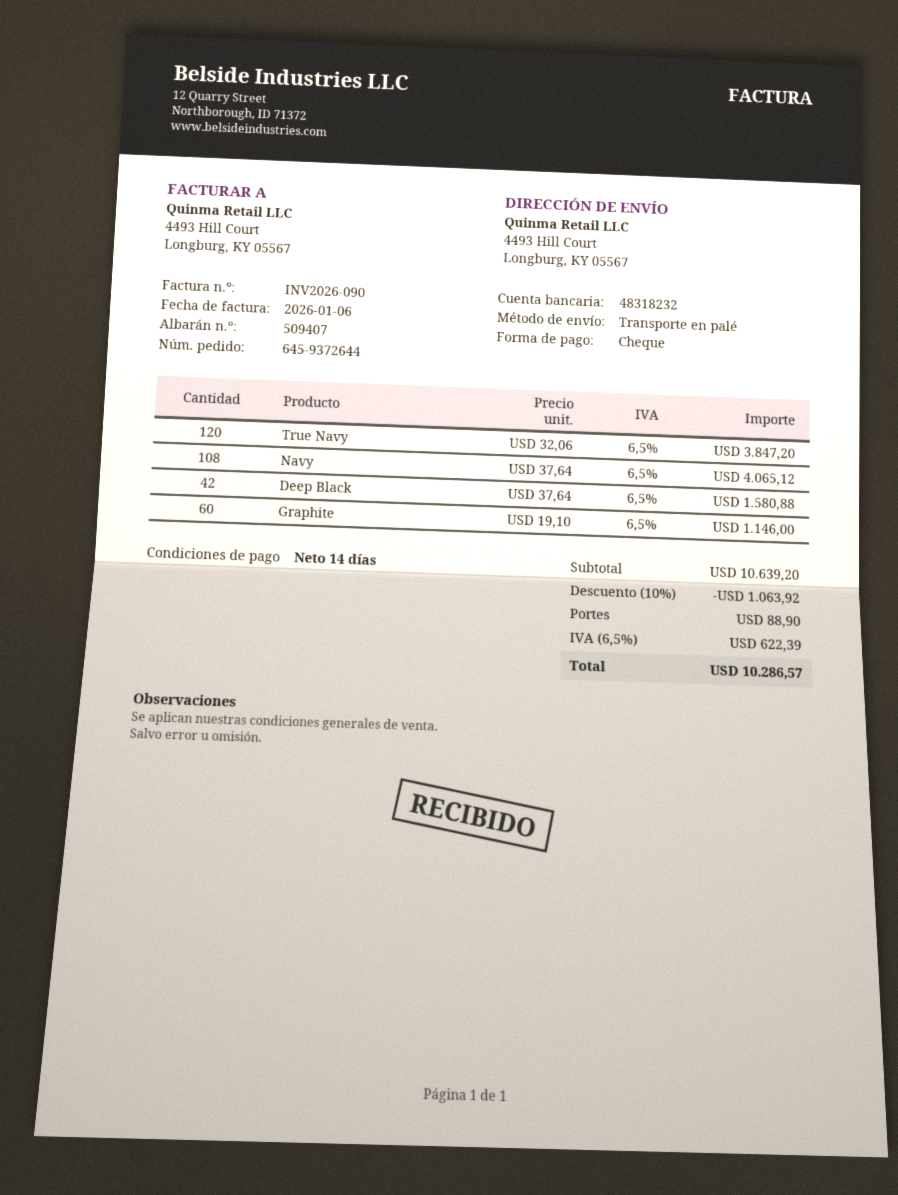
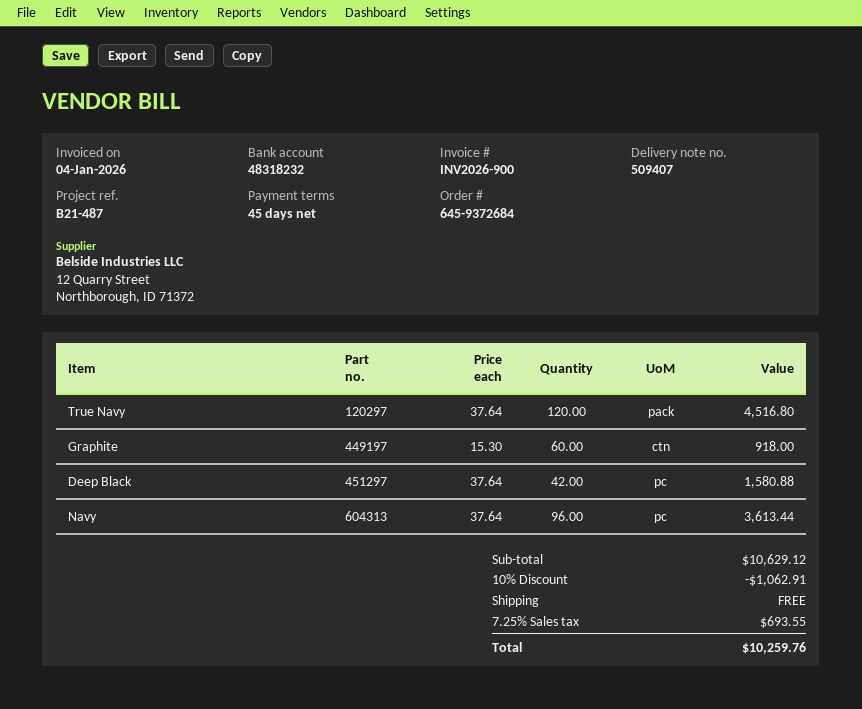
order number: 645-9372644 -> 645-9372684
invoice number: INV2026-090 -> INV2026-900
invoice date: 2026-01-06 -> 2026-01-04
payment terms: 14 days -> 45 days
True Navy: 120 x 32.06 = 3847.20 -> 120 x 37.64 = 4516.80
Navy: 108 x 37.64 = 4065.12 -> 96 x 37.64 = 3613.44
Graphite: 60 x 19.10 = 1146.00 -> 60 x 15.30 = 918.00
subtotal: 10639.20 -> 10629.12
discount: 10% = 1063.92 -> 10% = 1062.91
shipping: 88.90 -> 0.00
tax: 6.5% = 622.39 -> 7.25% = 693.55
total: 10286.57 -> 10259.76

